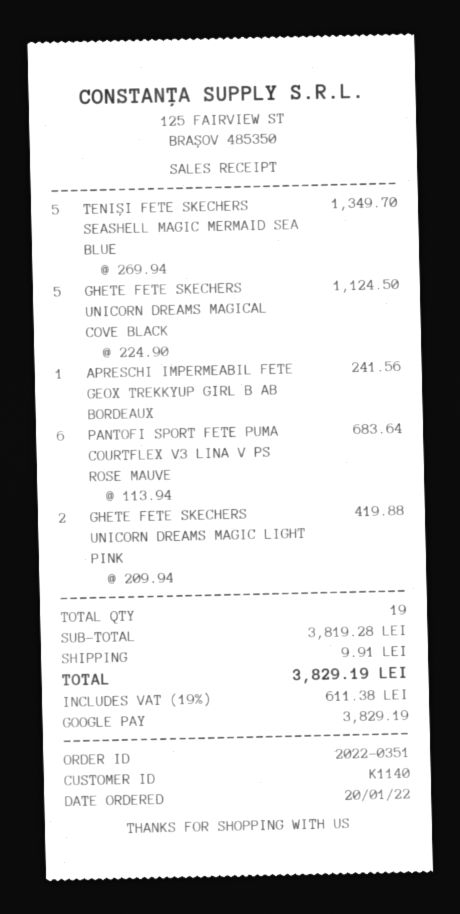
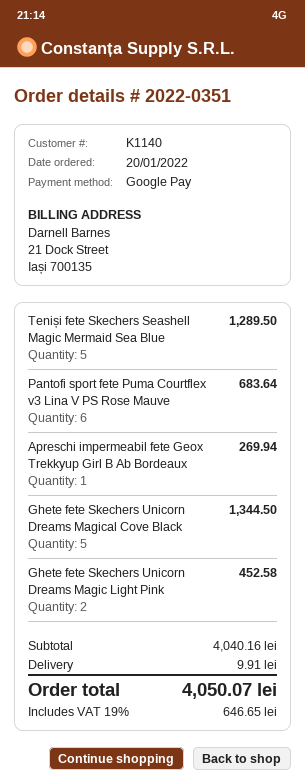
TENIȘI FETE SKECHERS SEASHELL MAGIC MERMAID SEA BLUE: 5 for 1349.70 -> 5 for 1289.50
GHETE FETE SKECHERS UNICORN DREAMS MAGICAL COVE BLACK: 5 for 1124.50 -> 5 for 1344.50
APRESCHI IMPERMEABIL FETE GEOX TREKKYUP GIRL B AB BORDEAUX: 1 for 241.56 -> 1 for 269.94
GHETE FETE SKECHERS UNICORN DREAMS MAGIC LIGHT PINK: 2 for 419.88 -> 2 for 452.58
subtotal: 3819.28 -> 4040.16
tax: 19% = 611.38 -> 19% = 646.65
total: 3829.19 -> 4050.07

